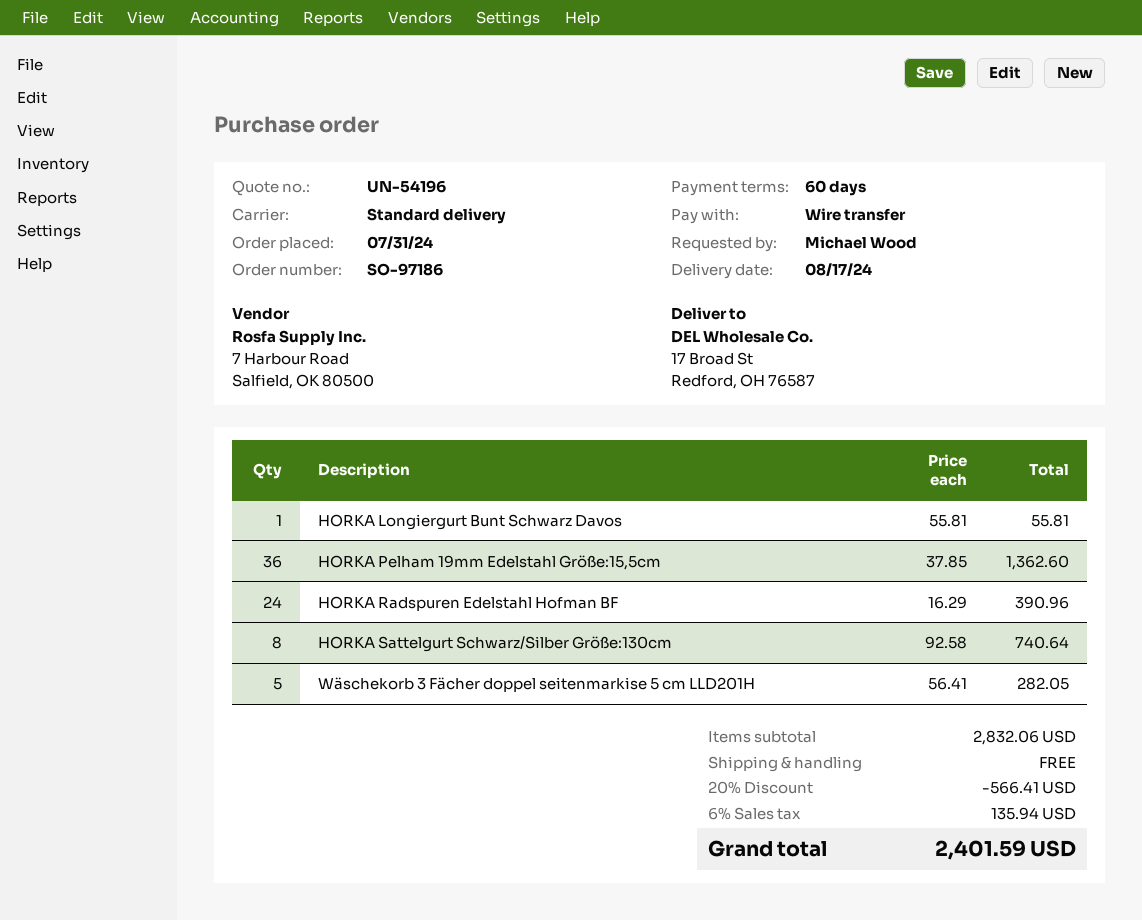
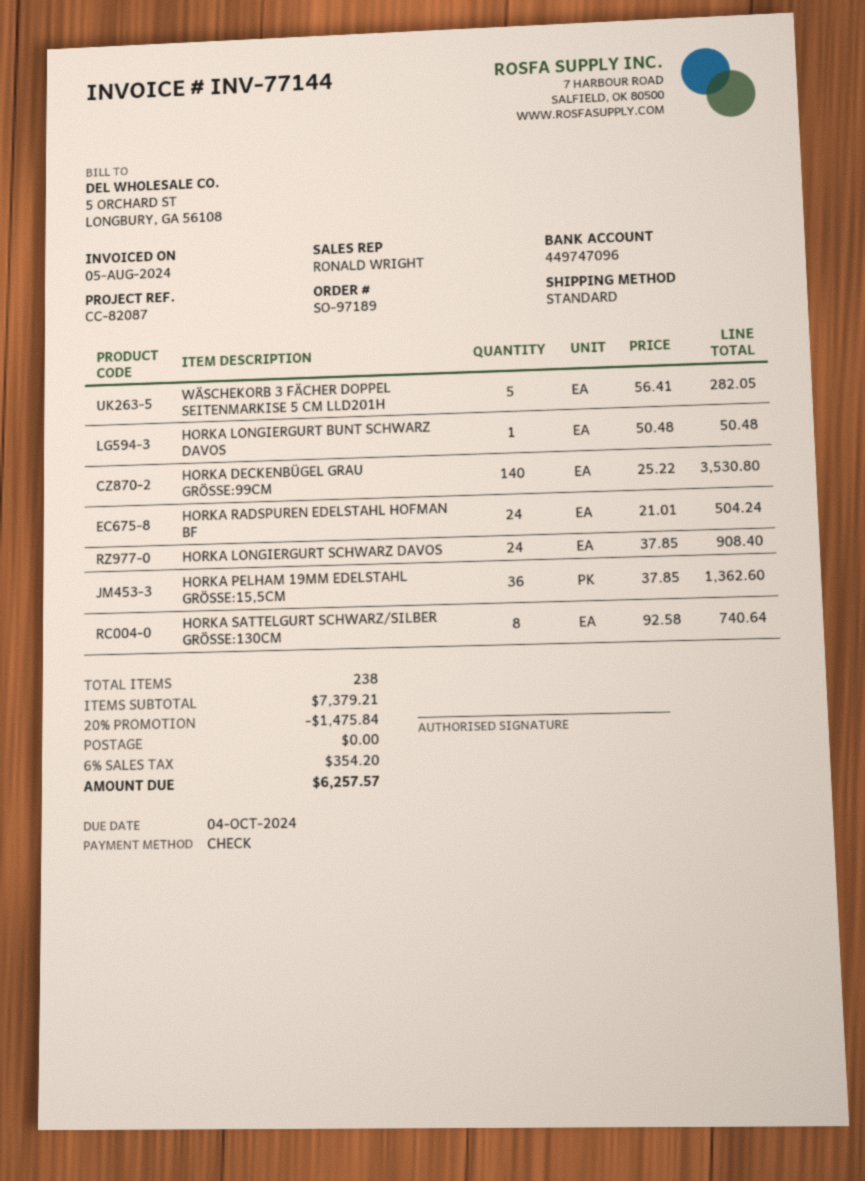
order number: SO-97186 -> SO-97189
payment method: bank transfer -> cheque
HORKA Longiergurt Bunt Schwarz Davos: 1 x 55.81 = 55.81 -> 1 x 50.48 = 50.48
HORKA Radspuren Edelstahl Hofman BF: 24 x 16.29 = 390.96 -> 24 x 21.01 = 504.24
HORKA DECKENBÜGEL GRAU GRÖSSE:99CM: none -> 140 x 25.22 = 3530.80
HORKA LONGIERGURT SCHWARZ DAVOS: none -> 24 x 37.85 = 908.40
subtotal: 2832.06 -> 7379.21
discount: 20% = 566.41 -> 20% = 1475.84
tax: 6% = 135.94 -> 6% = 354.20
total: 2401.59 -> 6257.57

